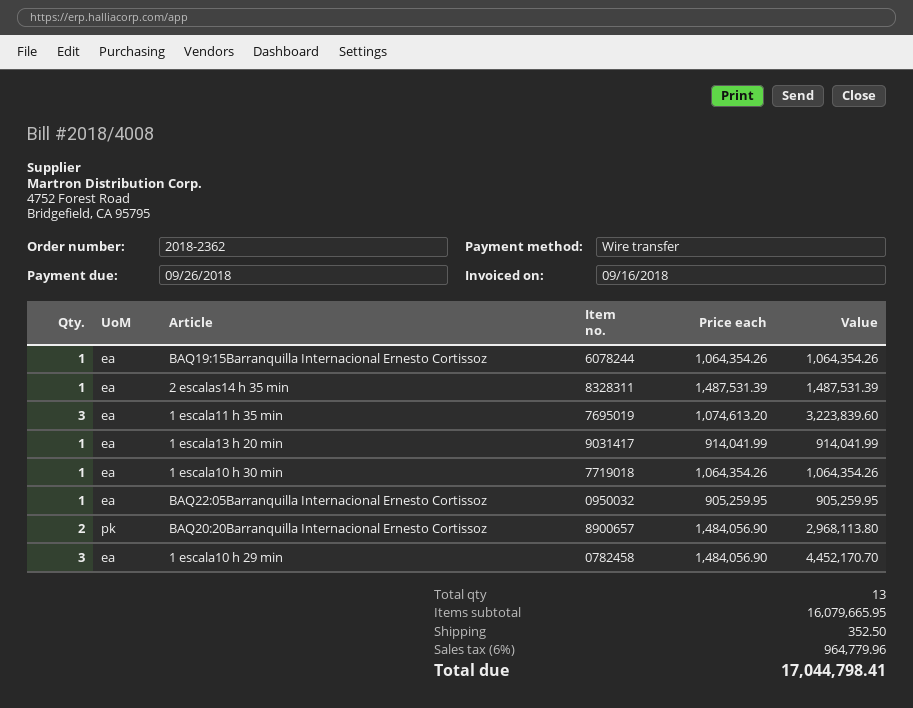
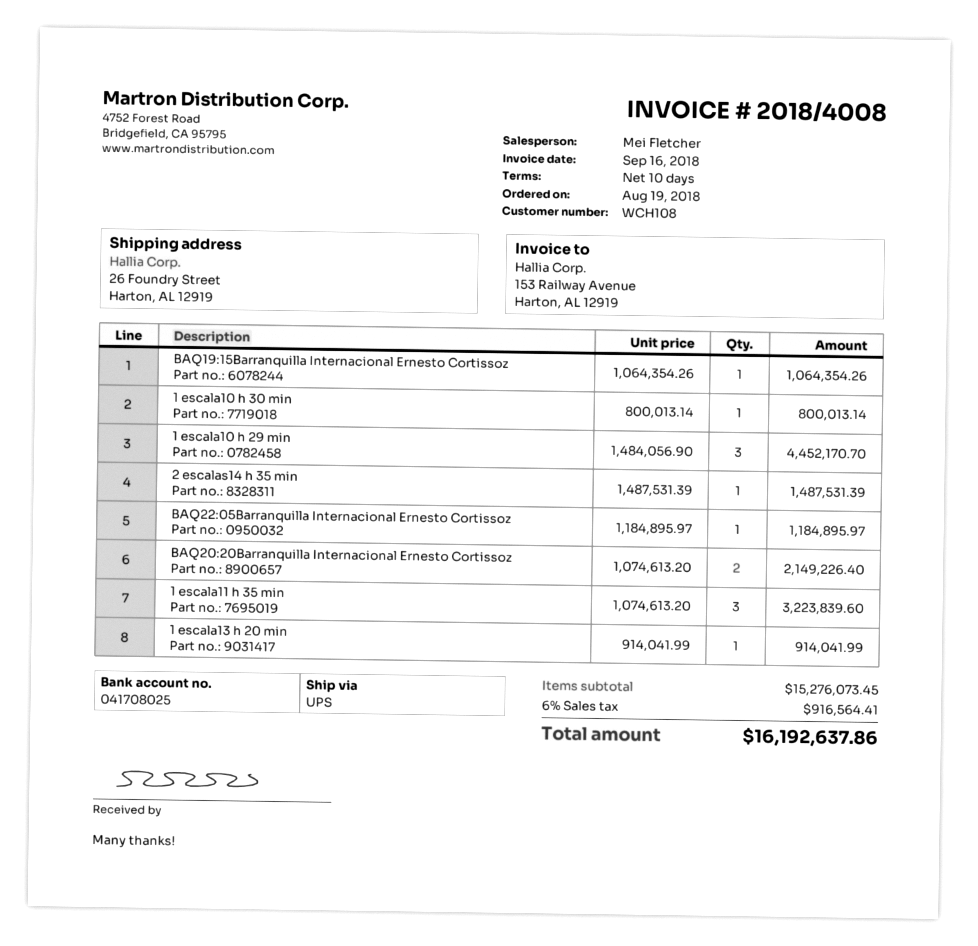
1 escala10 h 30 min: 1 x 1064354.26 = 1064354.26 -> 1 x 800013.14 = 800013.14
BAQ22:05Barranquilla Internacional Ernesto Cortissoz: 1 x 905259.95 = 905259.95 -> 1 x 1184895.97 = 1184895.97
BAQ20:20Barranquilla Internacional Ernesto Cortissoz: 2 x 1484056.90 = 2968113.80 -> 2 x 1074613.20 = 2149226.40
subtotal: 16079665.95 -> 15276073.45
shipping: 352.50 -> none
tax: 6% = 964779.96 -> 6% = 916564.41
total: 17044798.41 -> 16192637.86

